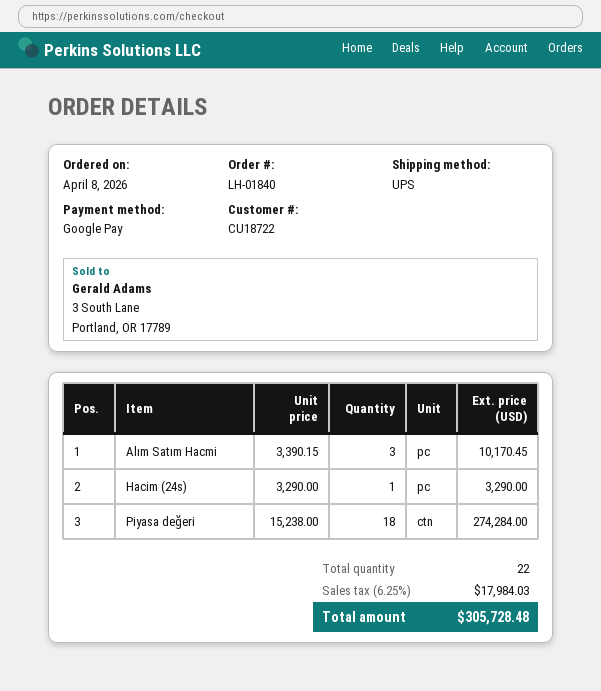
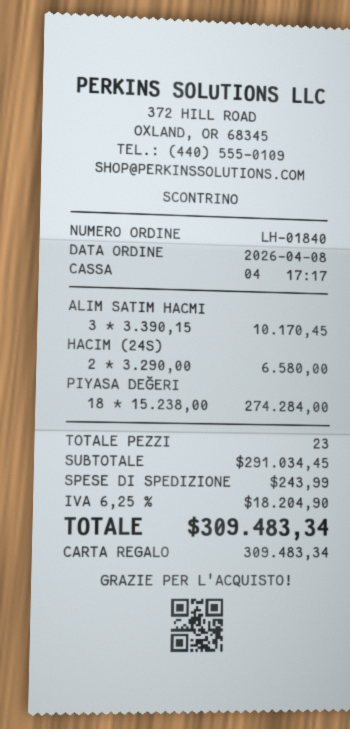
payment method: Google Pay -> gift card
Hacim (24s): 1 x 3290.00 = 3290.00 -> 2 x 3290.00 = 6580.00
total quantity: 22 -> 23
shipping: none -> 243.99
tax: 6.25% = 17984.03 -> 6.25% = 18204.90
total: 305728.48 -> 309483.34

